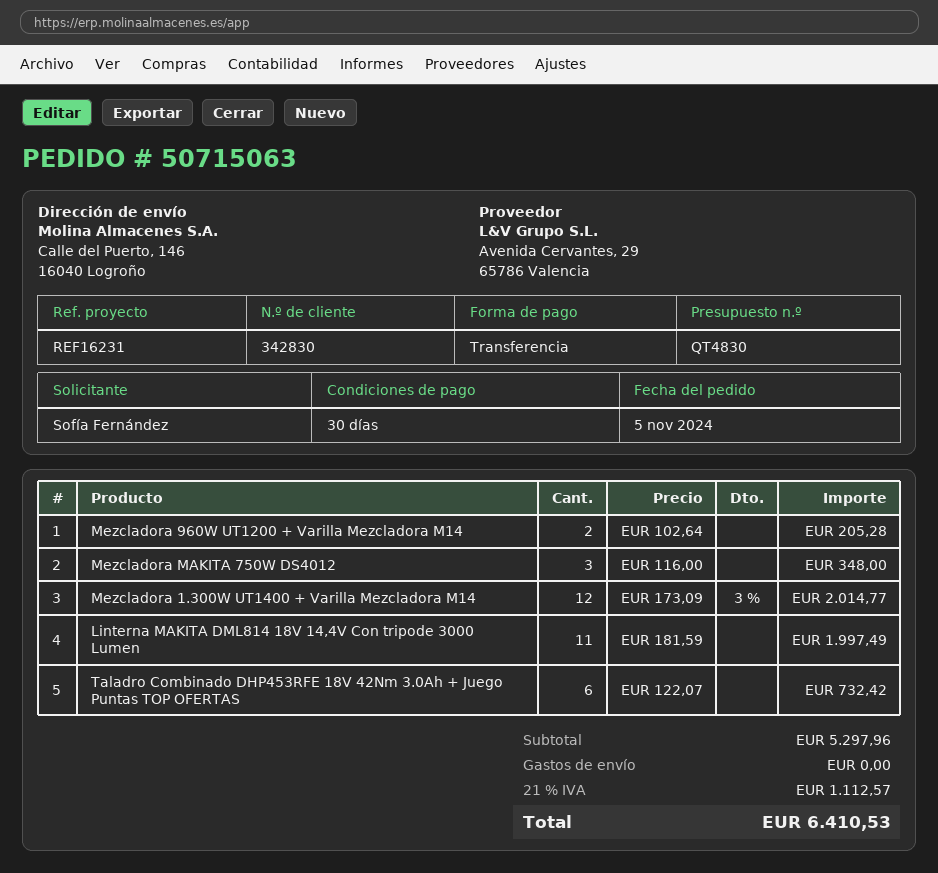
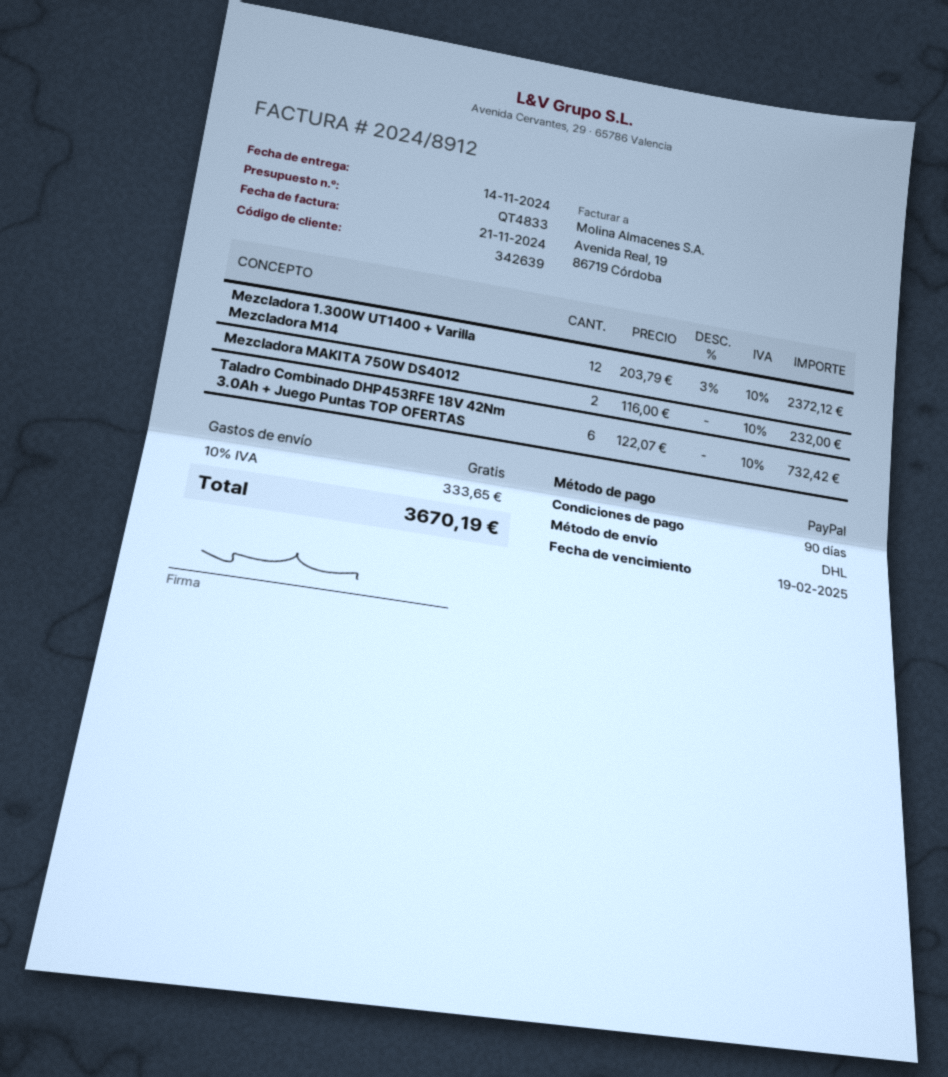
quote number: QT4830 -> QT4833
payment terms: 30 days -> 90 days
customer number: 342830 -> 342639
payment method: bank transfer -> PayPal
Mezcladora 960W UT1200 + Varilla Mezcladora M14: 2 x 102.64 = 205.28 -> none
Mezcladora MAKITA 750W DS4012: 3 x 116.00 = 348.00 -> 2 x 116.00 = 232.00
Mezcladora 1.300W UT1400 + Varilla Mezcladora M14: 12 x 173.09 - 3% = 2014.77 -> 12 x 203.79 - 3% = 2372.12
Linterna MAKITA DML814 18V 14,4V Con tripode 3000 Lumen: 11 x 181.59 = 1997.49 -> none
tax: 21% = 1112.57 -> 10% = 333.65
total: 6410.53 -> 3670.19

